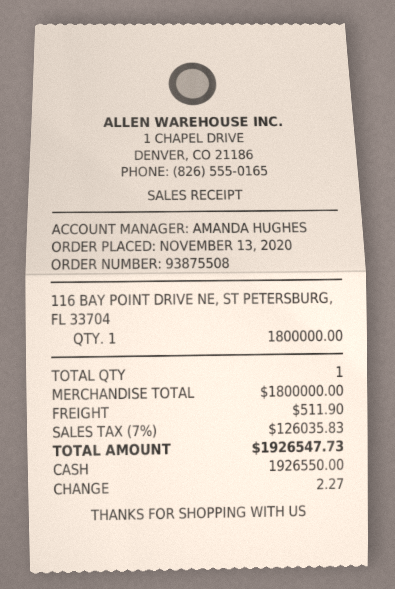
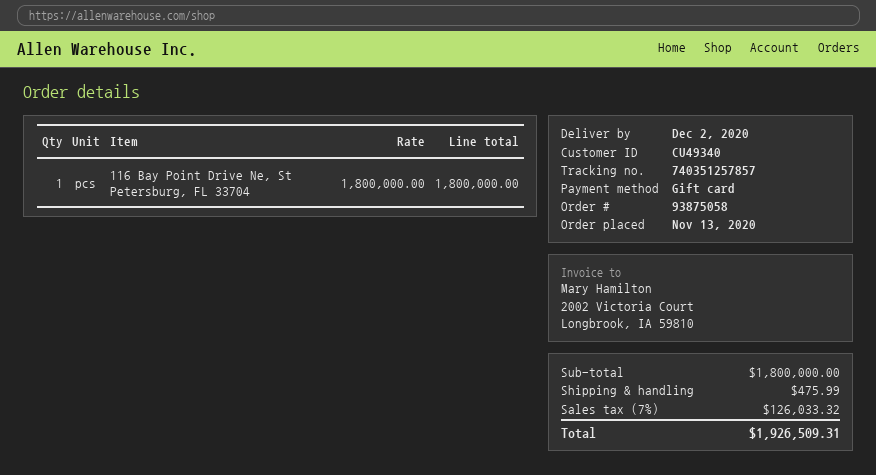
order number: 93875508 -> 93875058
payment method: cash -> gift card
shipping: 511.90 -> 475.99
tax: 7% = 126035.83 -> 7% = 126033.32
total: 1926547.73 -> 1926509.31

